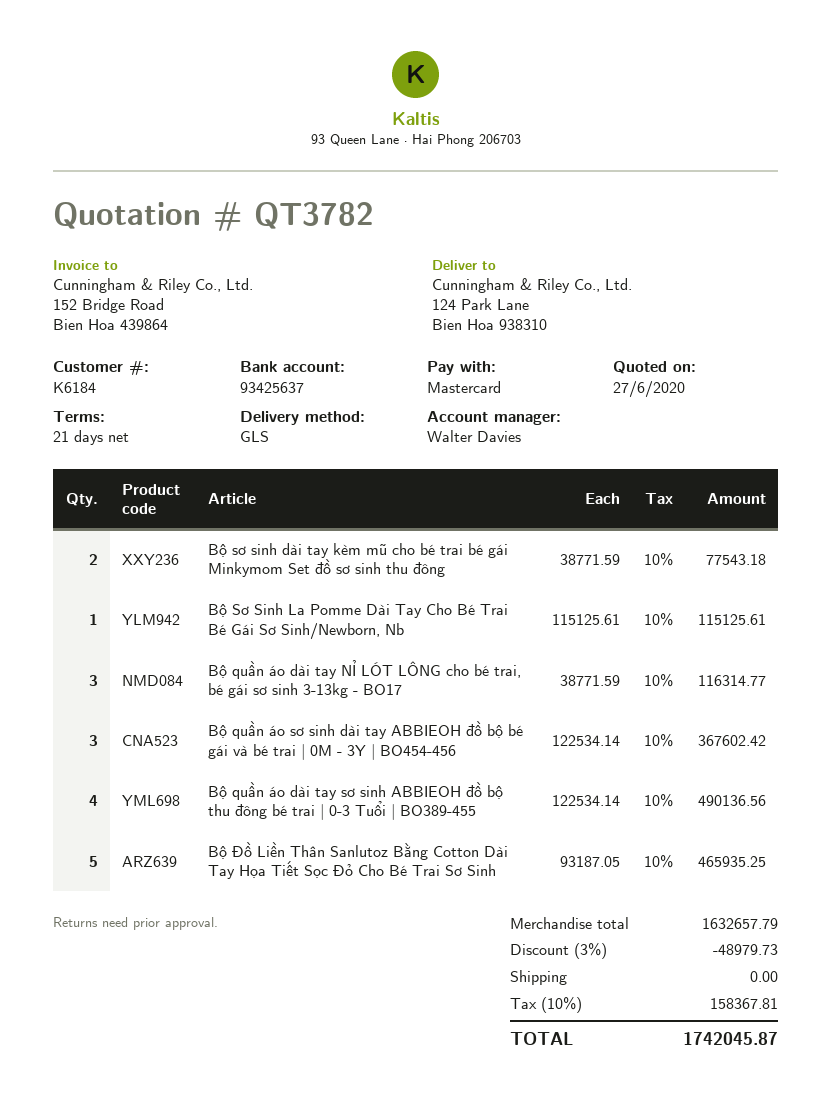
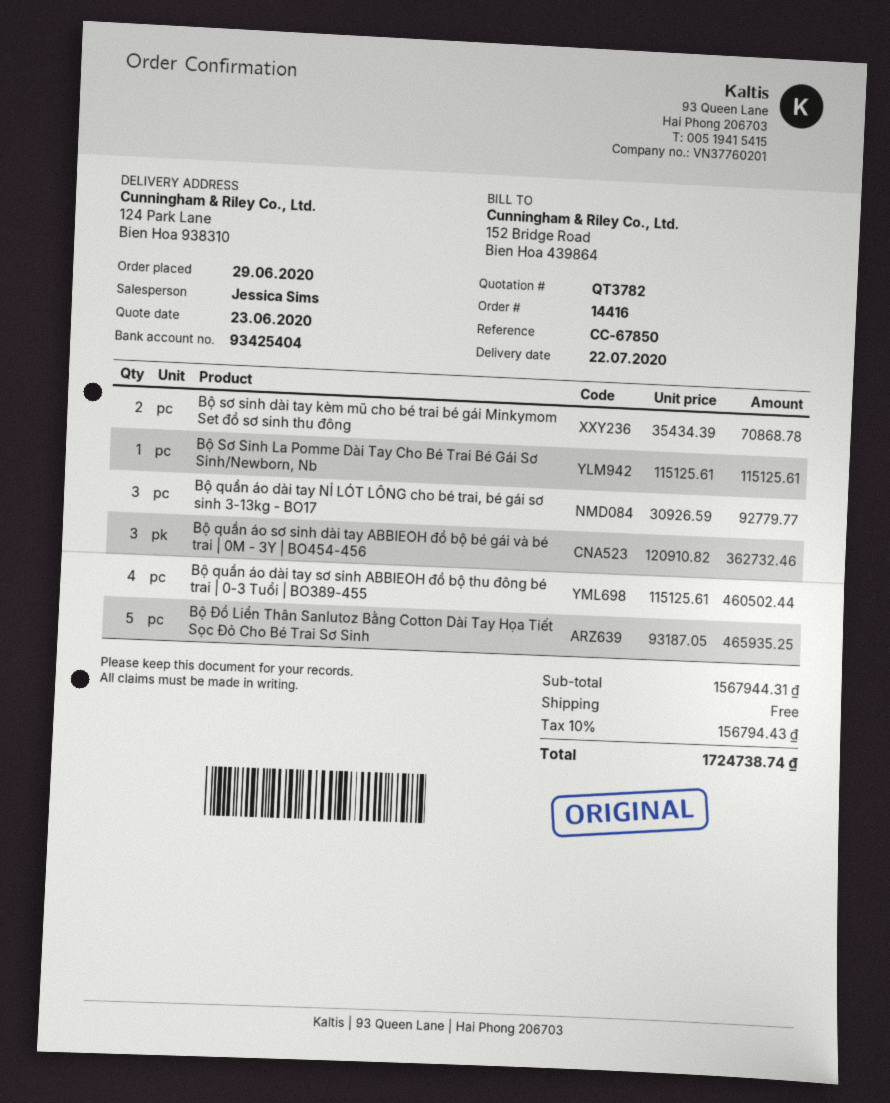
quote date: 2020-06-27 -> 2020-06-23
sales rep: Walter Davies -> Jessica Sims
bank account: 93425637 -> 93425404
Bộ sơ sinh dài tay kèm mũ cho bé trai bé gái Minkymom Set đồ sơ sinh thu đông: 2 x 38771.59 = 77543.18 -> 2 x 35434.39 = 70868.78
Bộ quần áo dài tay NỈ LÓT LÔNG cho bé trai, bé gái sơ sinh 3-13kg - BO17: 3 x 38771.59 = 116314.77 -> 3 x 30926.59 = 92779.77
Bộ quần áo sơ sinh dài tay ABBIEOH đồ bộ bé gái và bé trai | 0M - 3Y | BO454-456: 3 x 122534.14 = 367602.42 -> 3 x 120910.82 = 362732.46
Bộ quần áo dài tay sơ sinh ABBIEOH đồ bộ thu đông bé trai | 0-3 Tuổi | BO389-455: 4 x 122534.14 = 490136.56 -> 4 x 115125.61 = 460502.44
subtotal: 1632657.79 -> 1567944.31
discount: 3% = 48979.73 -> none
tax: 10% = 158367.81 -> 10% = 156794.43
total: 1742045.87 -> 1724738.74

